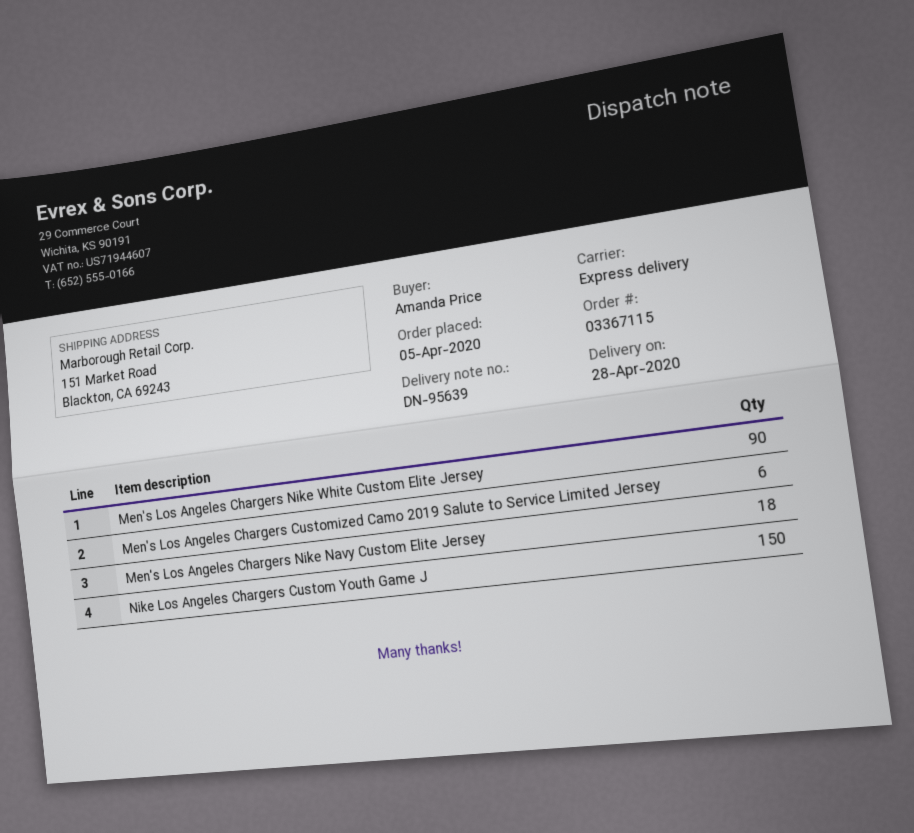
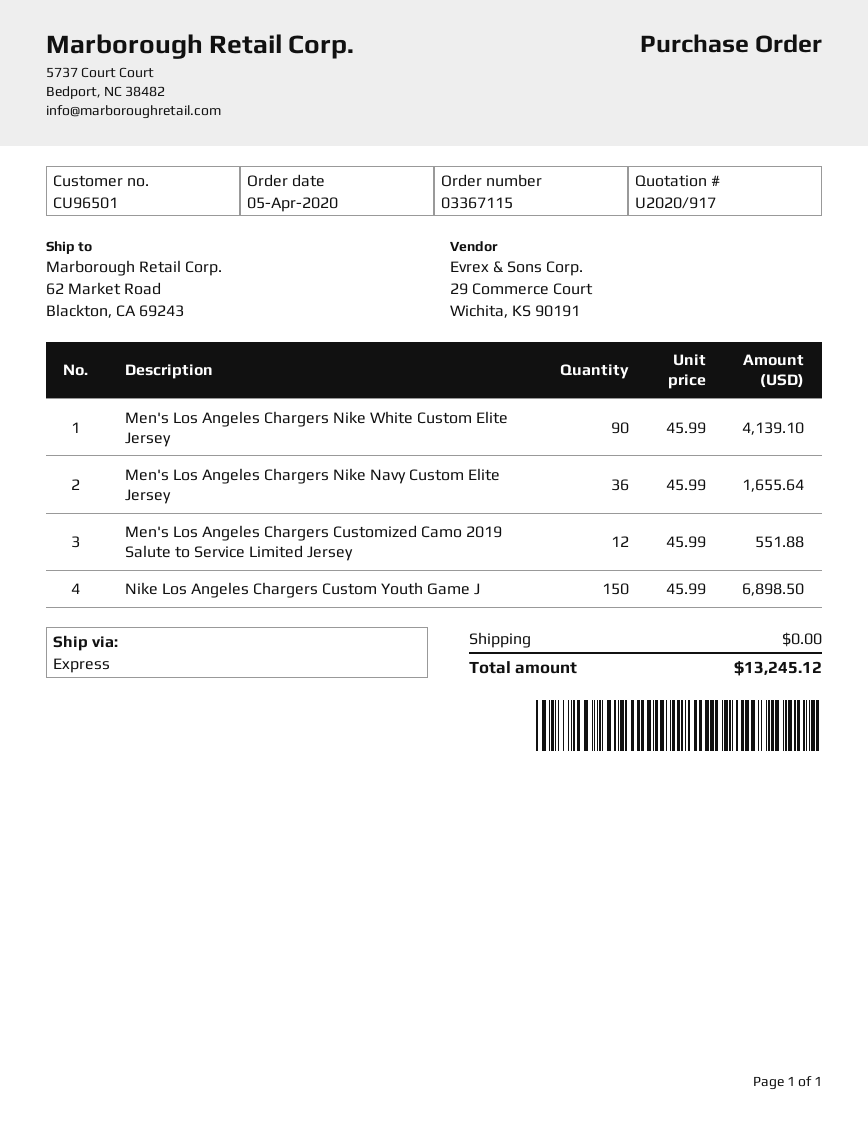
ship to: 151 Market Road, Blackton, CA 69243 -> 62 Market Road, Blackton, CA 69243
Men's Los Angeles Chargers Customized Camo 2019 Salute to Service Limited Jersey: 6 -> 12
Men's Los Angeles Chargers Nike Navy Custom Elite Jersey: 18 -> 36

